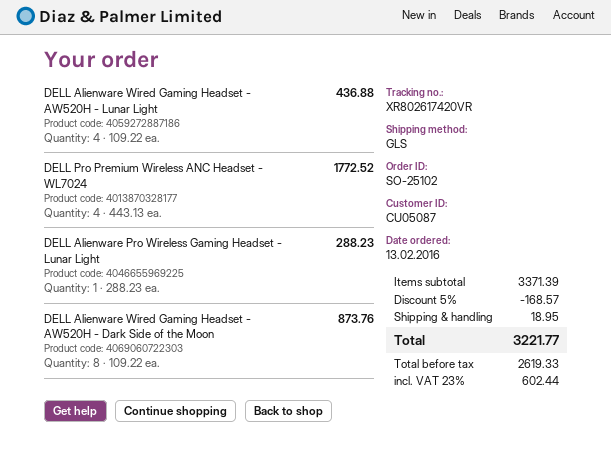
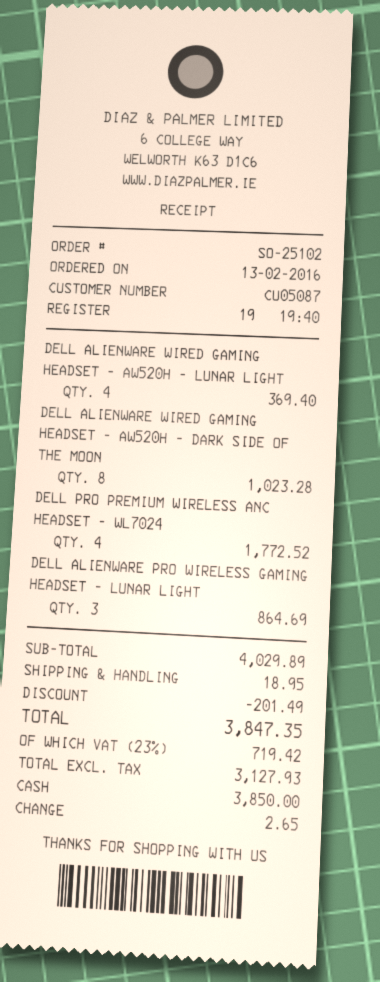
DELL Alienware Wired Gaming Headset - AW520H - Lunar Light: 4 for 436.88 -> 4 for 369.40
DELL Alienware Pro Wireless Gaming Headset - Lunar Light: 1 for 288.23 -> 3 for 864.69
DELL Alienware Wired Gaming Headset - AW520H - Dark Side of the Moon: 8 for 873.76 -> 8 for 1023.28
subtotal: 3371.39 -> 4029.89
discount: 168.57 -> 201.49
net: 2619.33 -> 3127.93
tax: 23% = 602.44 -> 23% = 719.42
total: 3221.77 -> 3847.35

